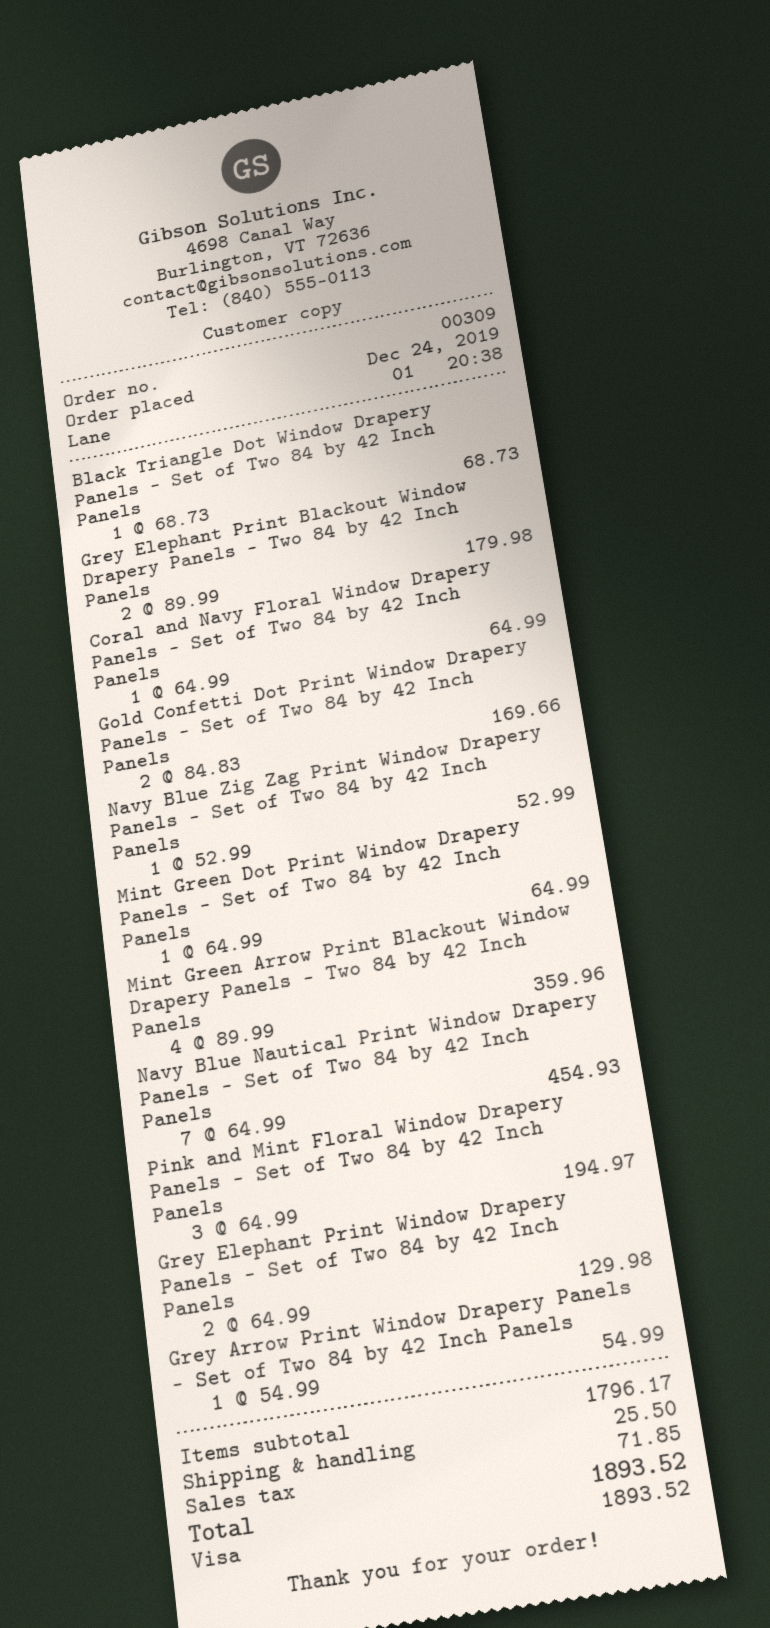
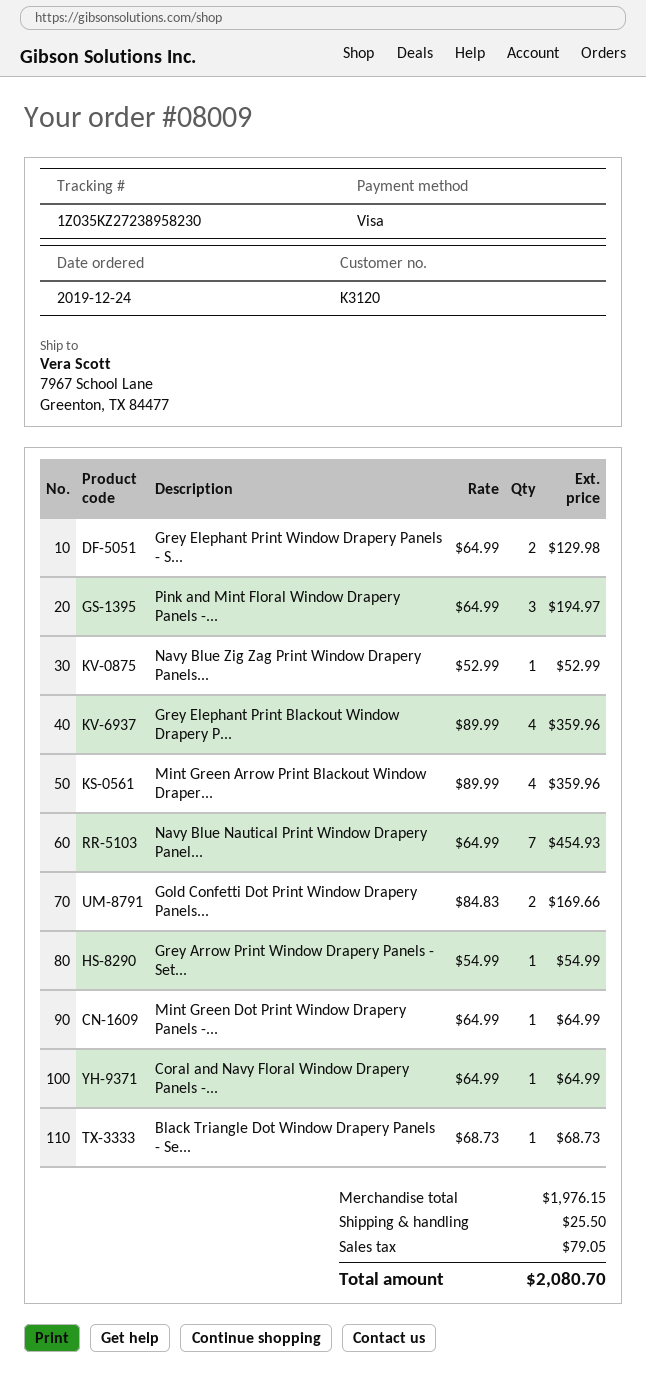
order number: 00309 -> 08009
Grey Elephant Print Blackout Window Drapery Panels - Two 84 by 42 Inch Panels: 2 x 89.99 = 179.98 -> 4 x 89.99 = 359.96
subtotal: 1796.17 -> 1976.15
tax: 71.85 -> 79.05
total: 1893.52 -> 2080.70

